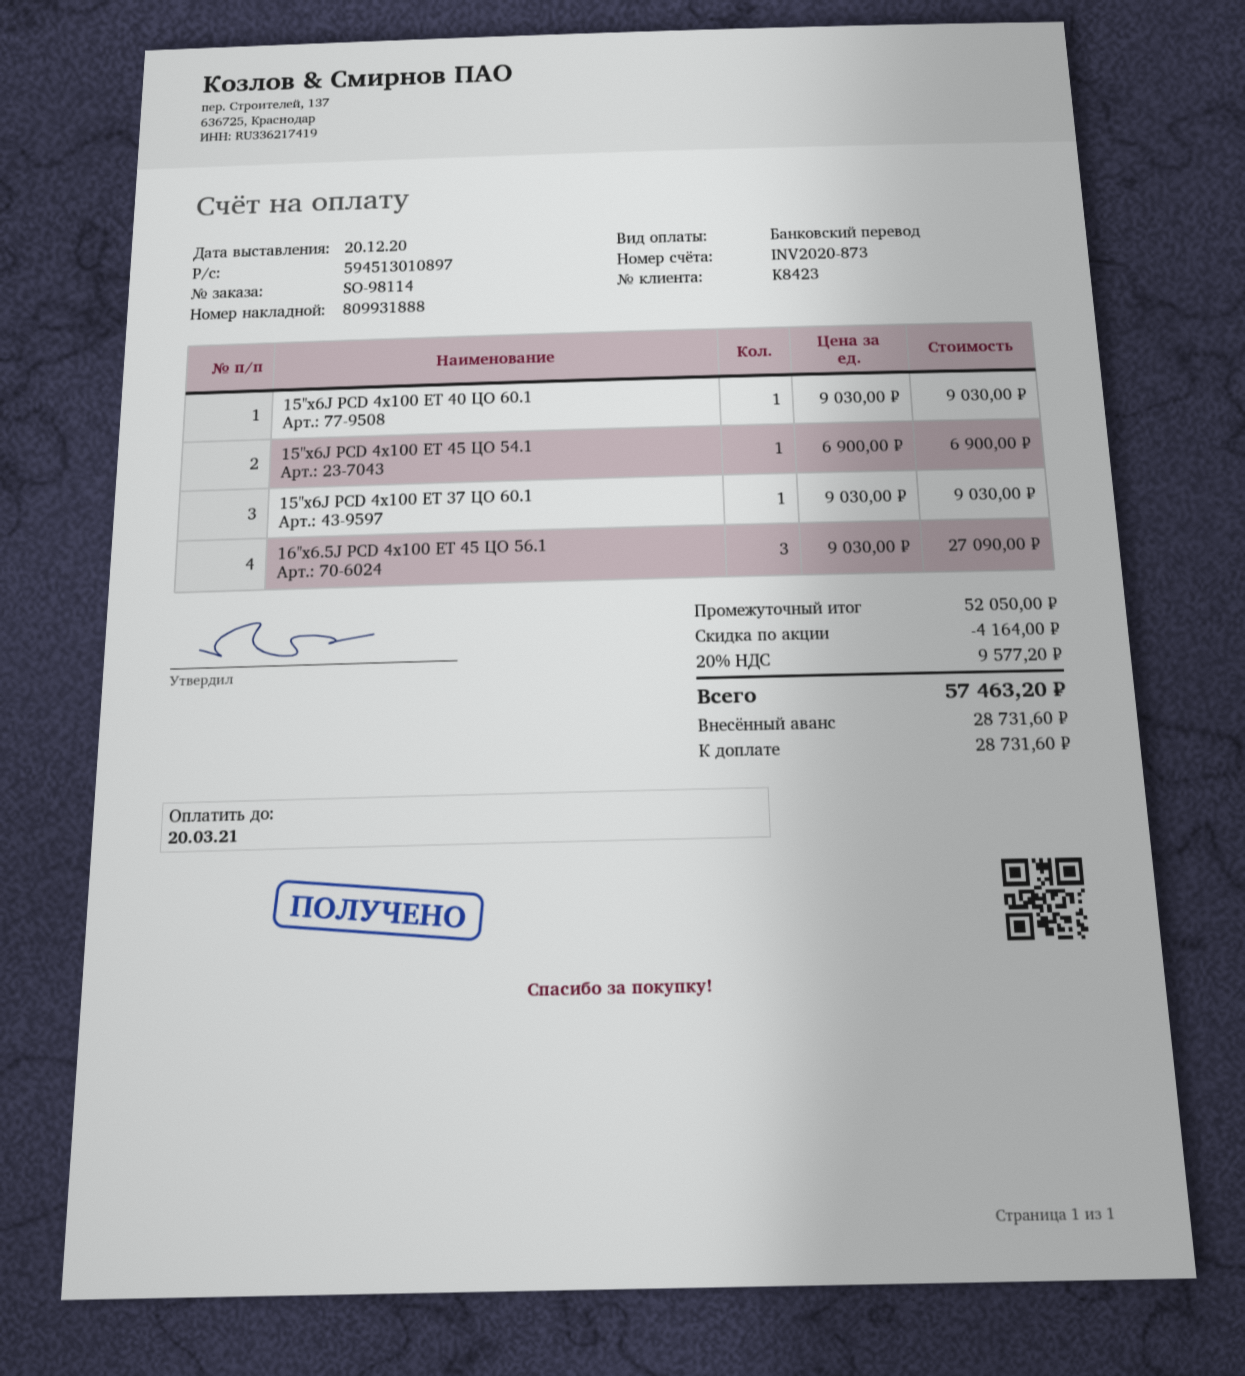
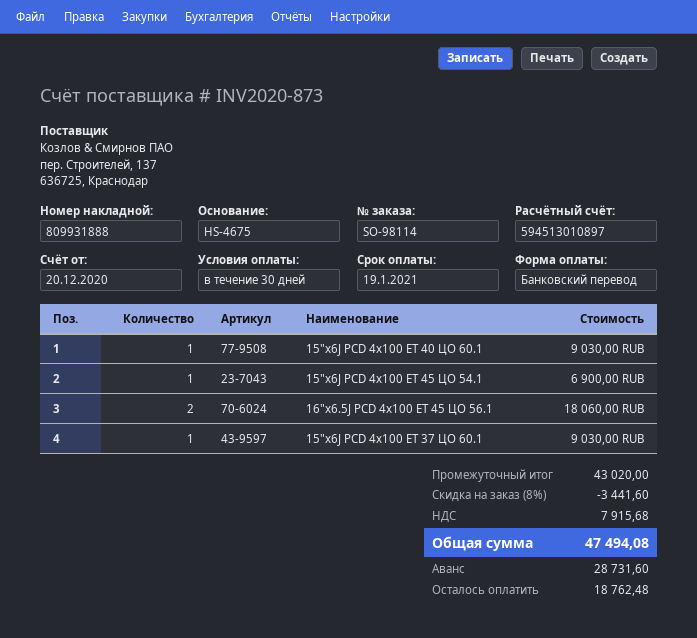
due date: 2021-03-20 -> 2021-01-19
16"x6.5J PCD 4x100 ЕТ 45 ЦО 56.1: 3 for 27090.00 -> 2 for 18060.00
subtotal: 52050.00 -> 43020.00
discount: 4164.00 -> 3441.60
tax: 9577.20 -> 7915.68
total: 57463.20 -> 47494.08
balance: 28731.60 -> 18762.48

